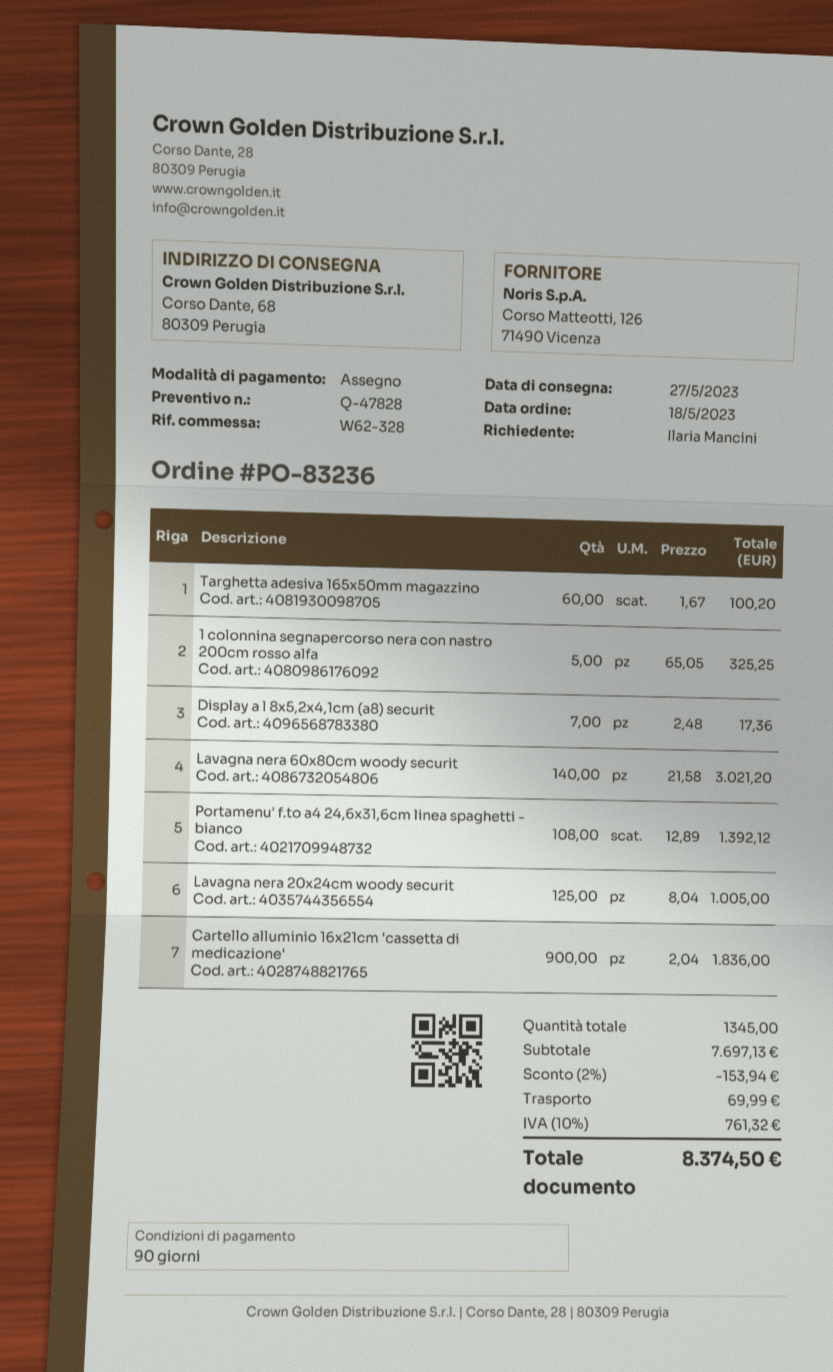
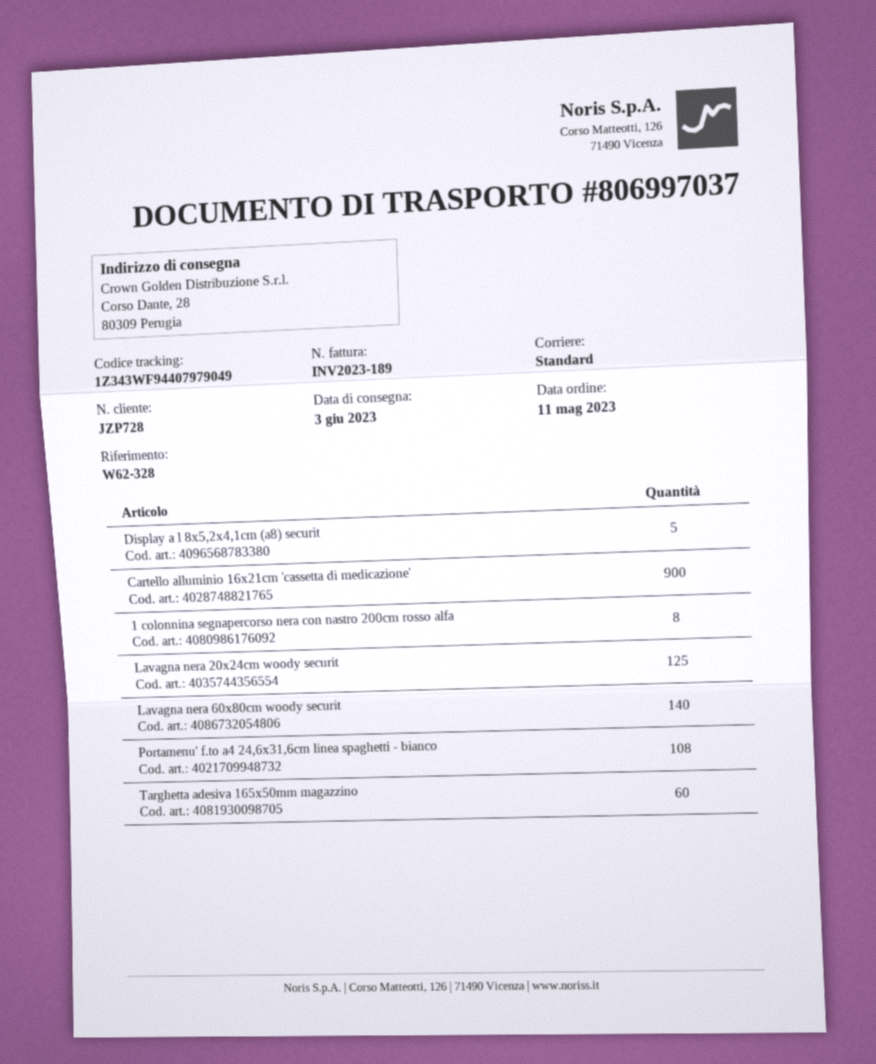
order date: 2023-05-18 -> 2023-05-11
delivery date: 2023-05-27 -> 2023-06-03
ship to: Corso Dante, 68, 80309 Perugia -> Corso Dante, 28, 80309 Perugia
1 colonnina segnapercorso nera con nastro 200cm rosso alfa: 5 -> 8
Display a l 8x5,2x4,1cm (a8) securit: 7 -> 5

